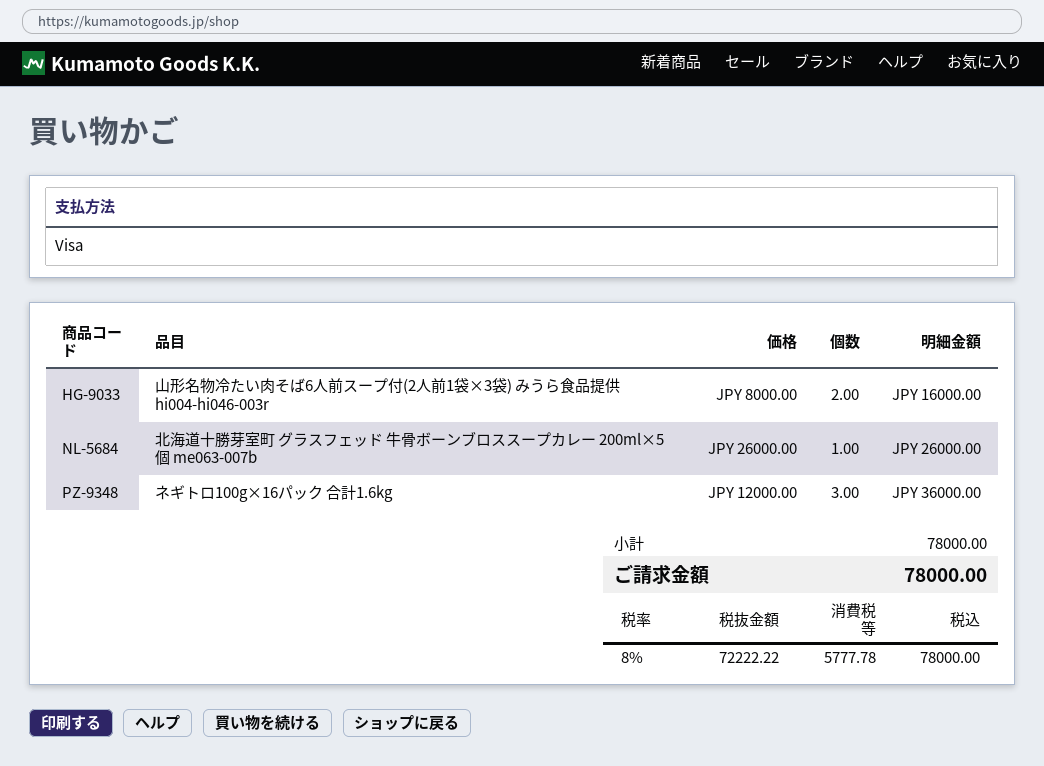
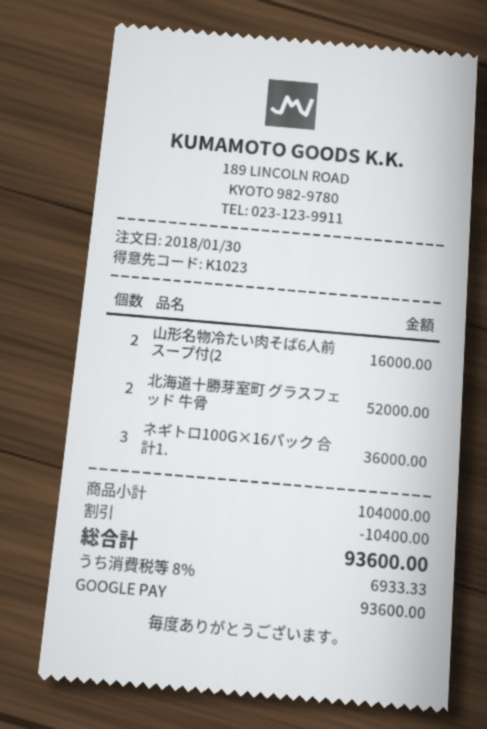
payment method: Visa -> Google Pay
北海道十勝芽室町 グラスフェッド 牛骨ボーンブロススープカレー 200ml×5個 me063-007b: 1 for 26000.00 -> 2 for 52000.00
subtotal: 78000.00 -> 104000.00
discount: none -> 10400.00
tax: 8% = 5777.78 -> 8% = 6933.33
total: 78000.00 -> 93600.00

